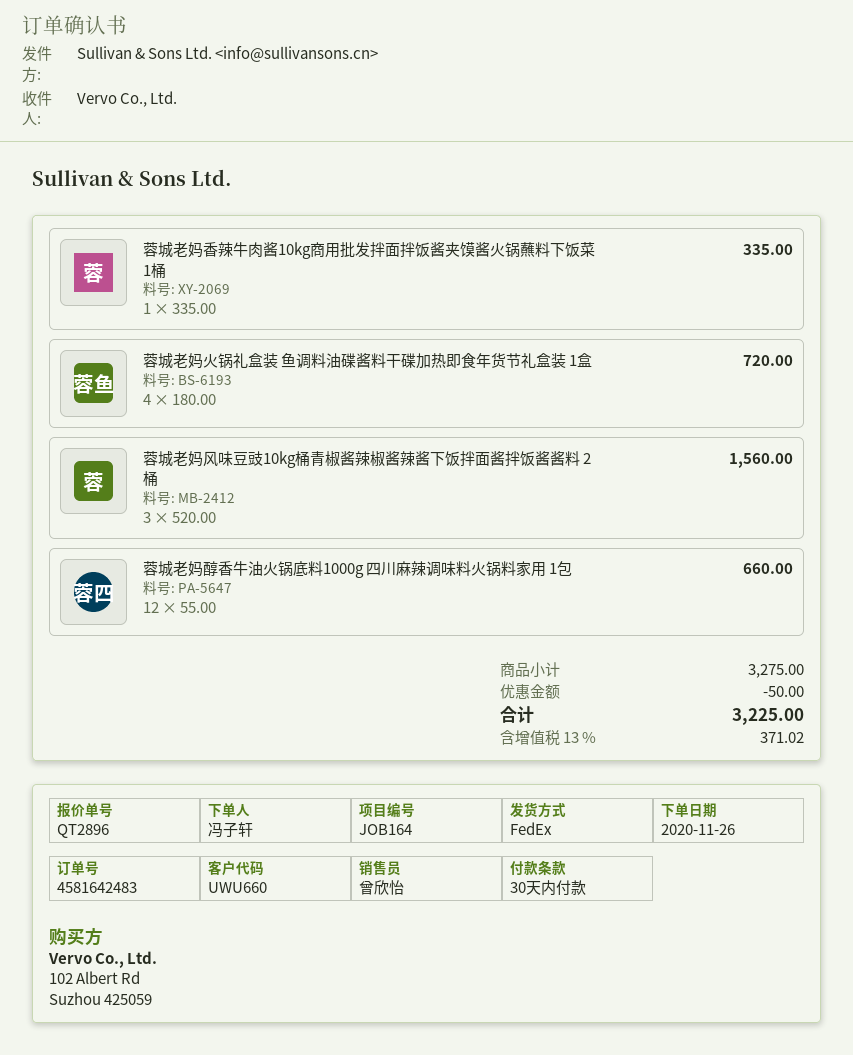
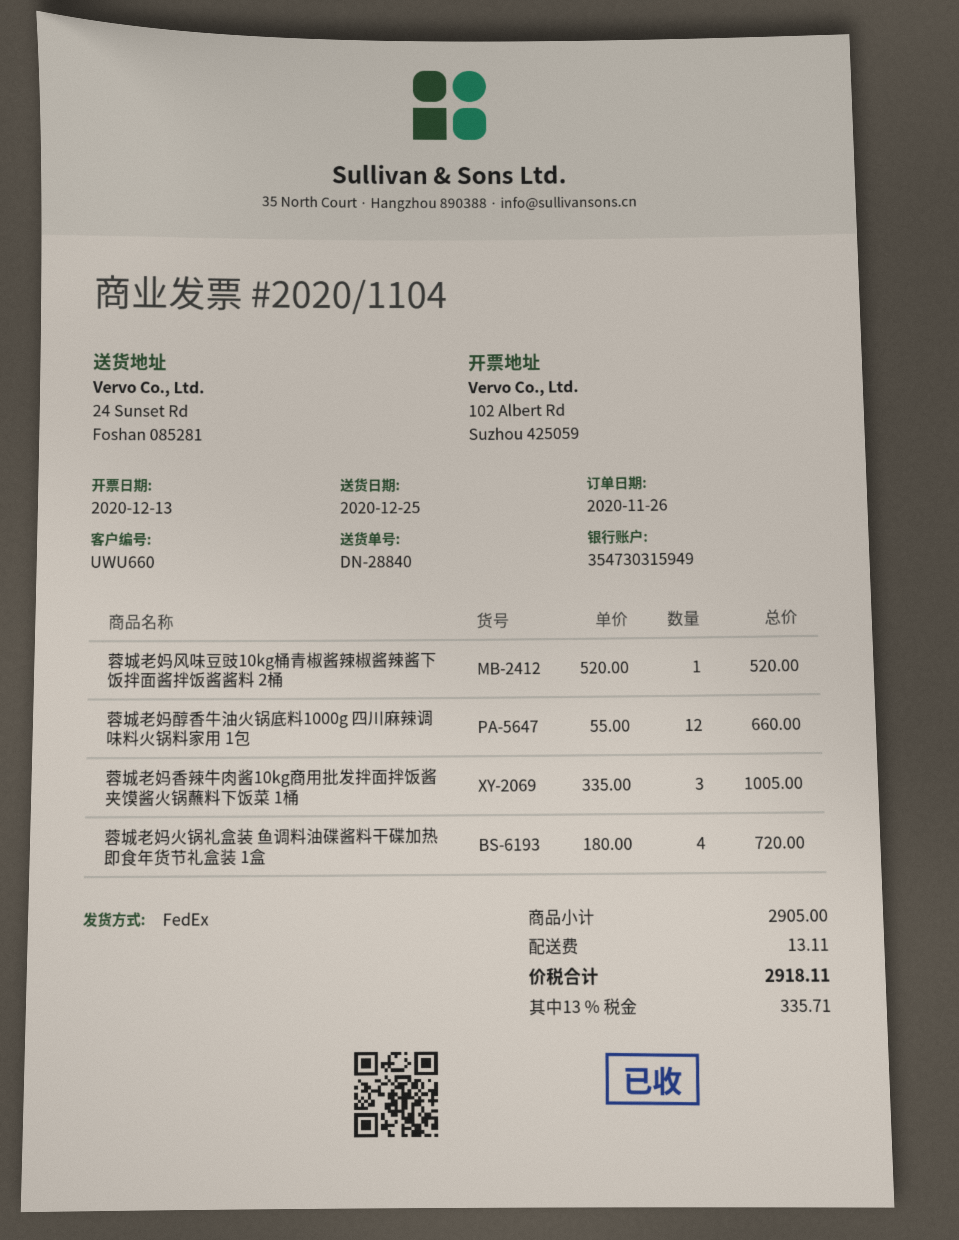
蓉城老妈香辣牛肉酱10kg商用批发拌面拌饭酱夹馍酱火锅蘸料下饭菜 1桶: 1 x 335.00 = 335.00 -> 3 x 335.00 = 1005.00
蓉城老妈风味豆豉10kg桶青椒酱辣椒酱辣酱下饭拌面酱拌饭酱酱料 2桶: 3 x 520.00 = 1560.00 -> 1 x 520.00 = 520.00
subtotal: 3275.00 -> 2905.00
discount: 50.00 -> none
shipping: none -> 13.11
tax: 13% = 371.02 -> 13% = 335.71
total: 3225.00 -> 2918.11

